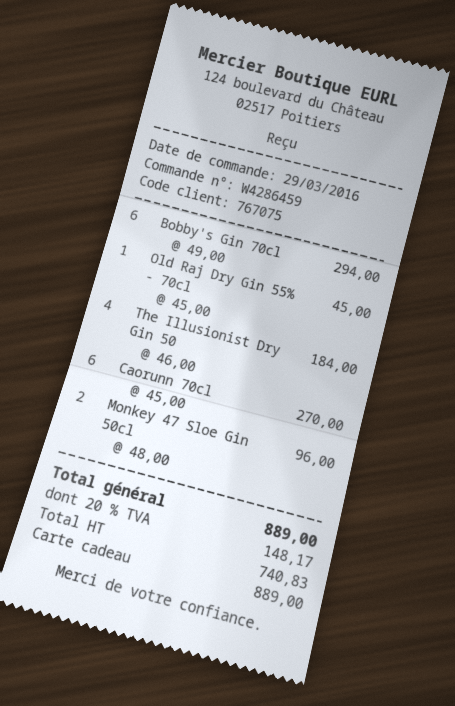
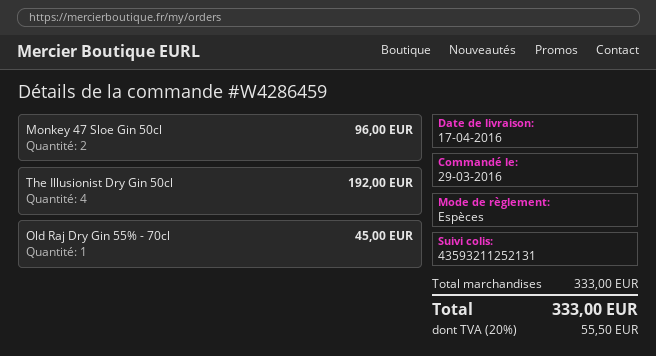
payment method: gift card -> cash
Bobby's Gin 70cl: 6 for 294.00 -> none
The Illusionist Dry Gin 50: 4 for 184.00 -> 4 for 192.00
Caorunn 70cl: 6 for 270.00 -> none
tax: 20% = 148.17 -> 20% = 55.50
total: 889.00 -> 333.00

